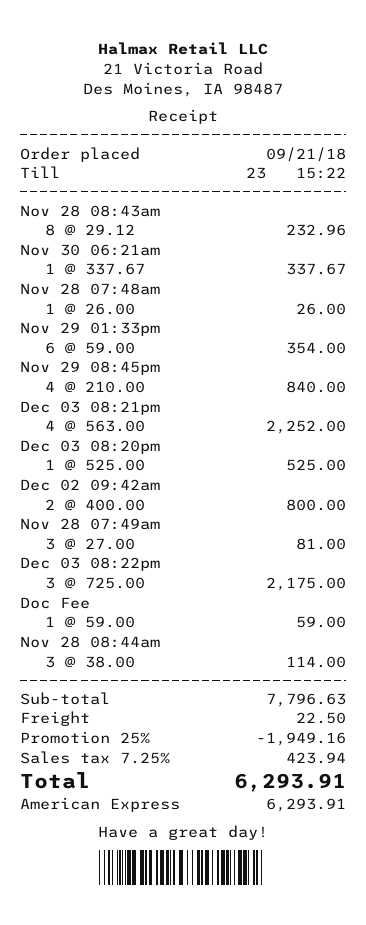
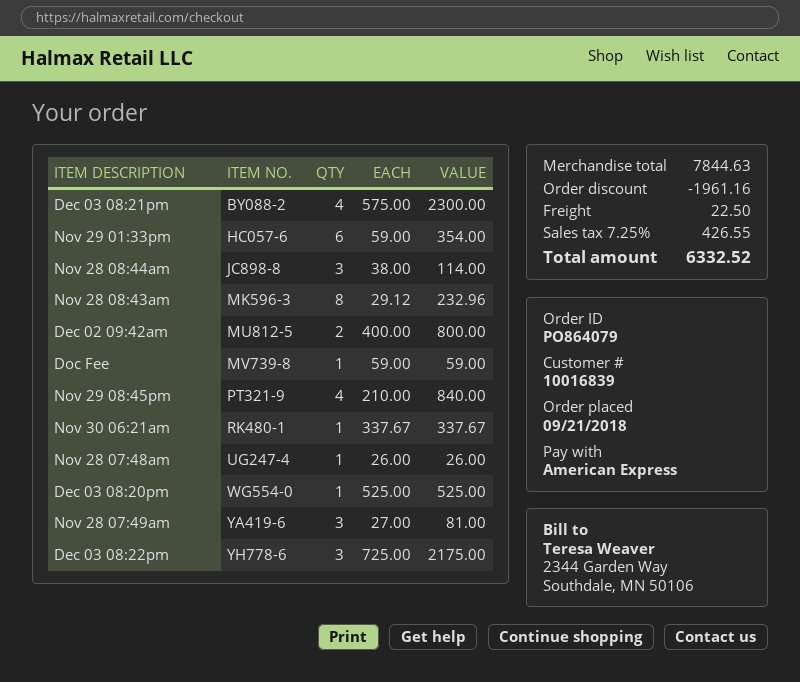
Dec 03 08:21pm: 4 x 563.00 = 2252.00 -> 4 x 575.00 = 2300.00
subtotal: 7796.63 -> 7844.63
discount: 1949.16 -> 1961.16
tax: 7.25% = 423.94 -> 7.25% = 426.55
total: 6293.91 -> 6332.52

